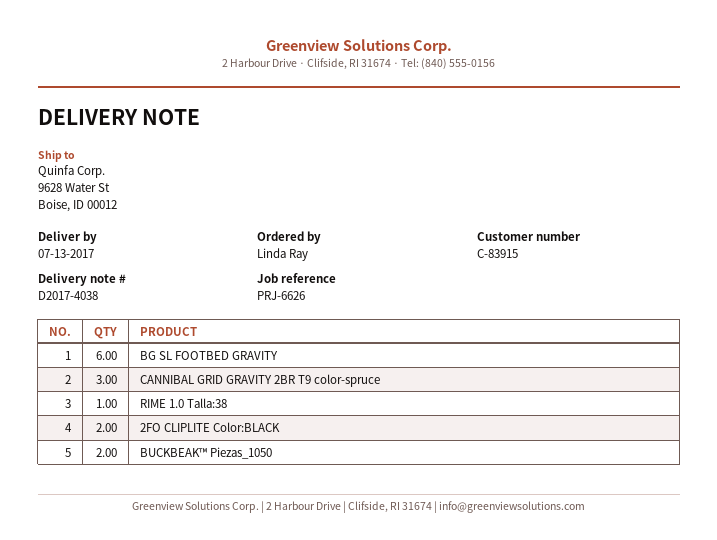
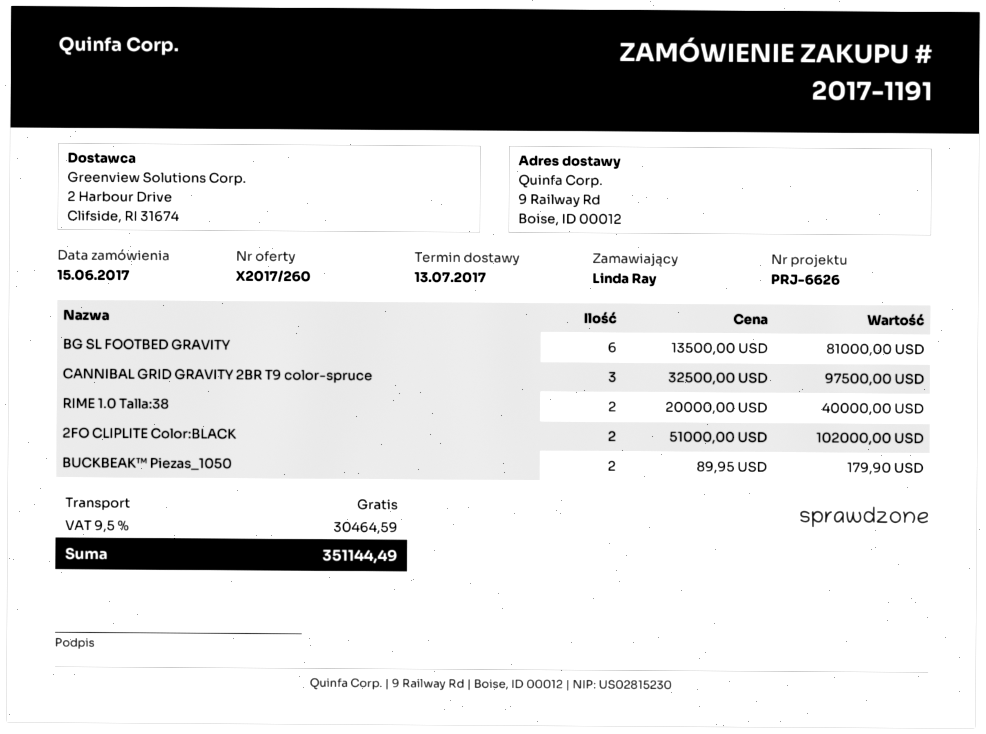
ship to: 9628 Water St, Boise, ID 00012 -> 9 Railway Rd, Boise, ID 00012
RIME 1.0 Talla:38: 1 -> 2

